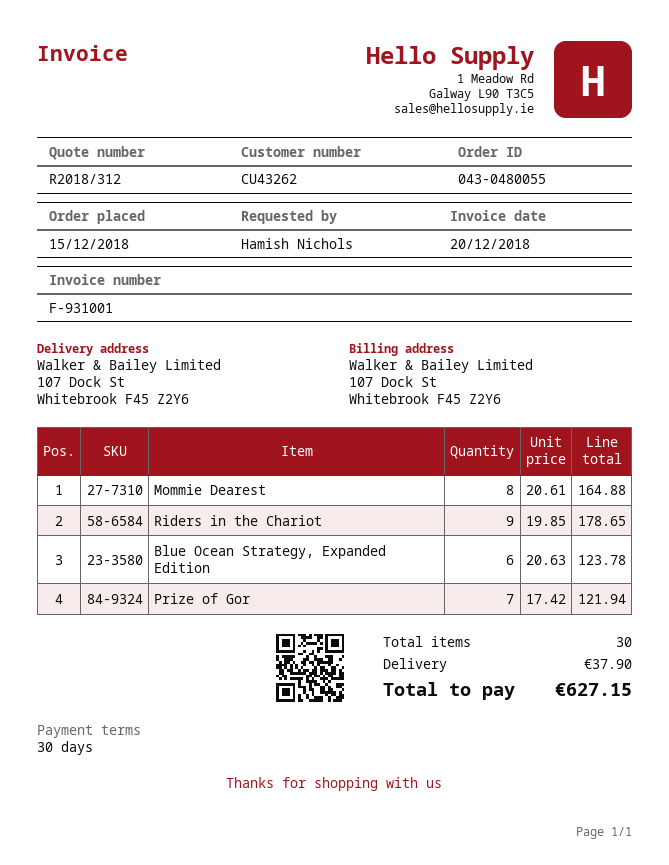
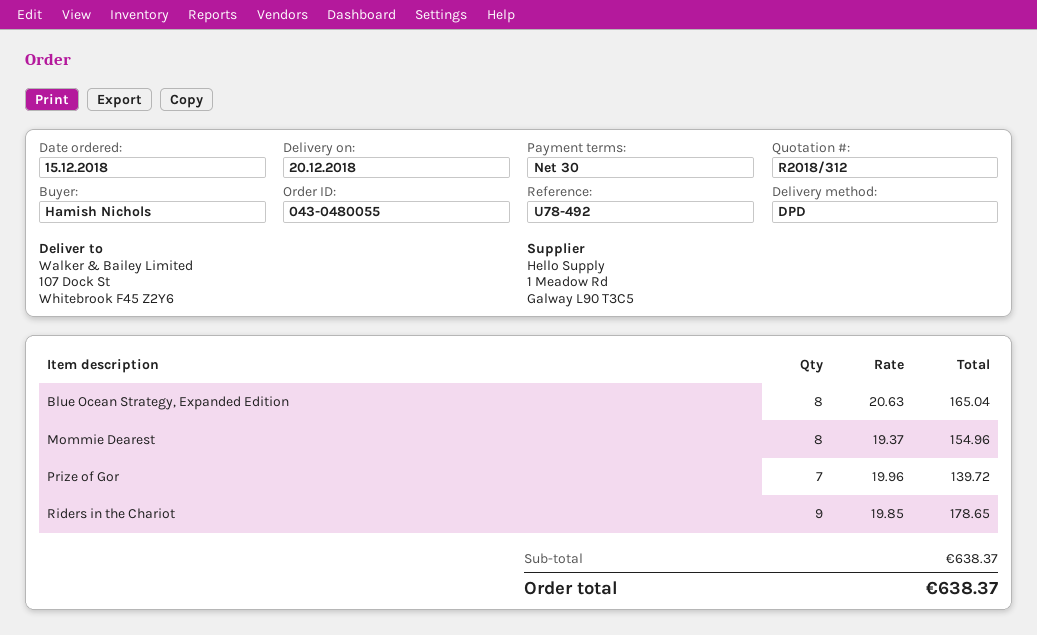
Mommie Dearest: 8 x 20.61 = 164.88 -> 8 x 19.37 = 154.96
Blue Ocean Strategy, Expanded Edition: 6 x 20.63 = 123.78 -> 8 x 20.63 = 165.04
Prize of Gor: 7 x 17.42 = 121.94 -> 7 x 19.96 = 139.72
shipping: 37.90 -> none
total: 627.15 -> 638.37

